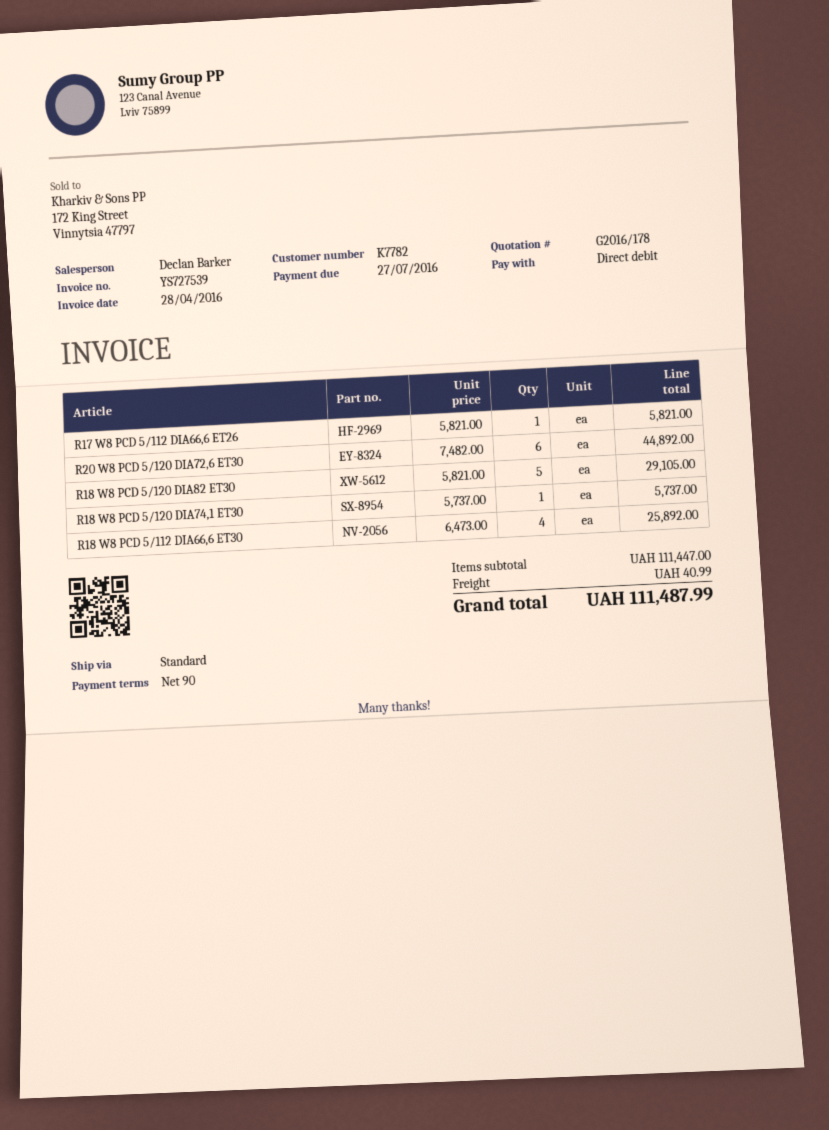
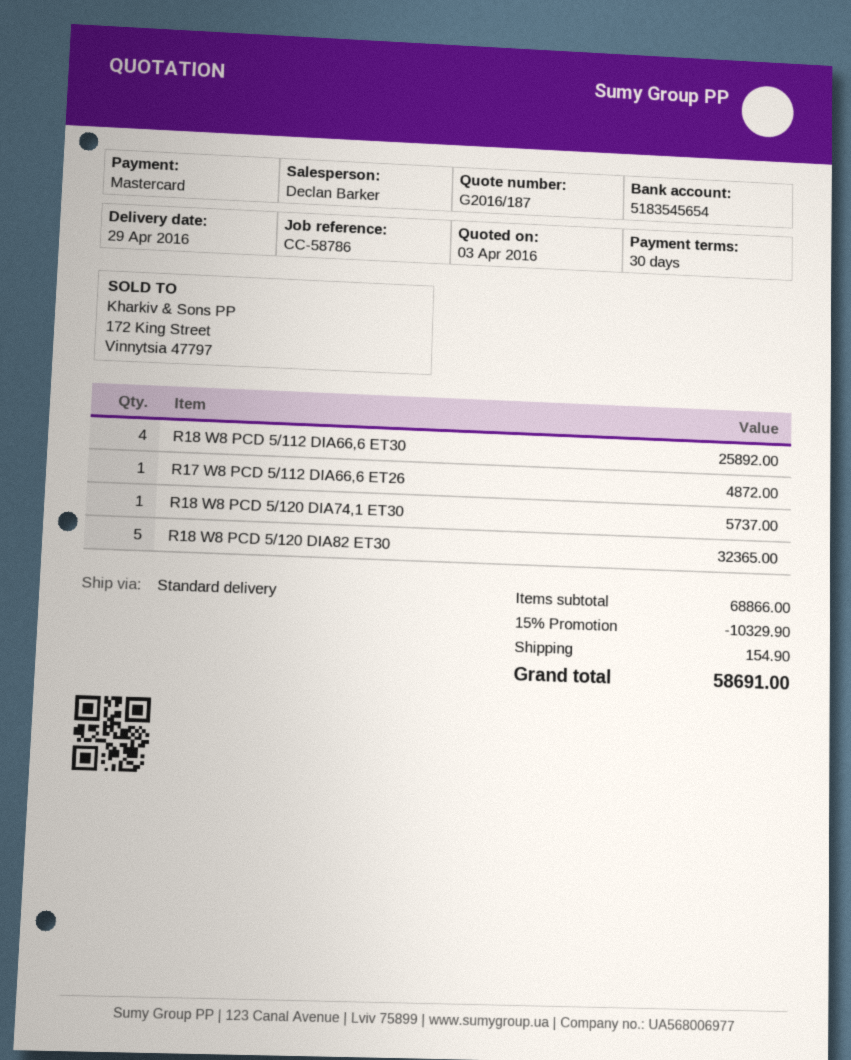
quote number: G2016/178 -> G2016/187
payment terms: 90 days -> 30 days
payment method: direct debit -> Mastercard
R17 W8 PCD 5/112 DIA66,6 ET26: 1 for 5821.00 -> 1 for 4872.00
R20 W8 PCD 5/120 DIA72,6 ET30: 6 for 44892.00 -> none
R18 W8 PCD 5/120 DIA82 ET30: 5 for 29105.00 -> 5 for 32365.00
subtotal: 111447.00 -> 68866.00
discount: none -> 15% = 10329.90
shipping: 40.99 -> 154.90
total: 111487.99 -> 58691.00

